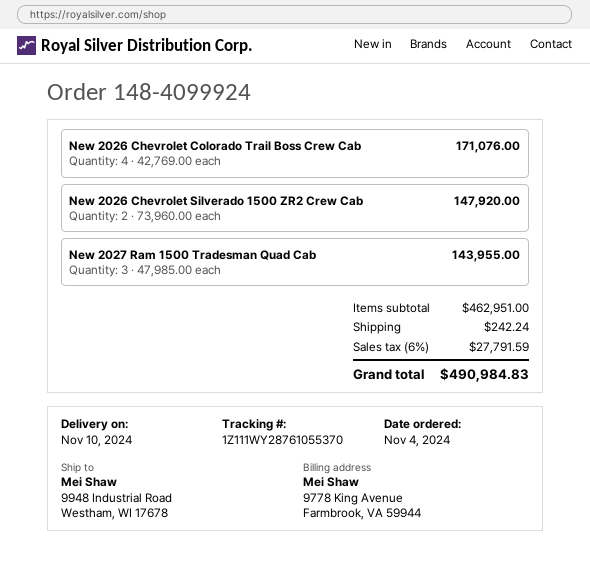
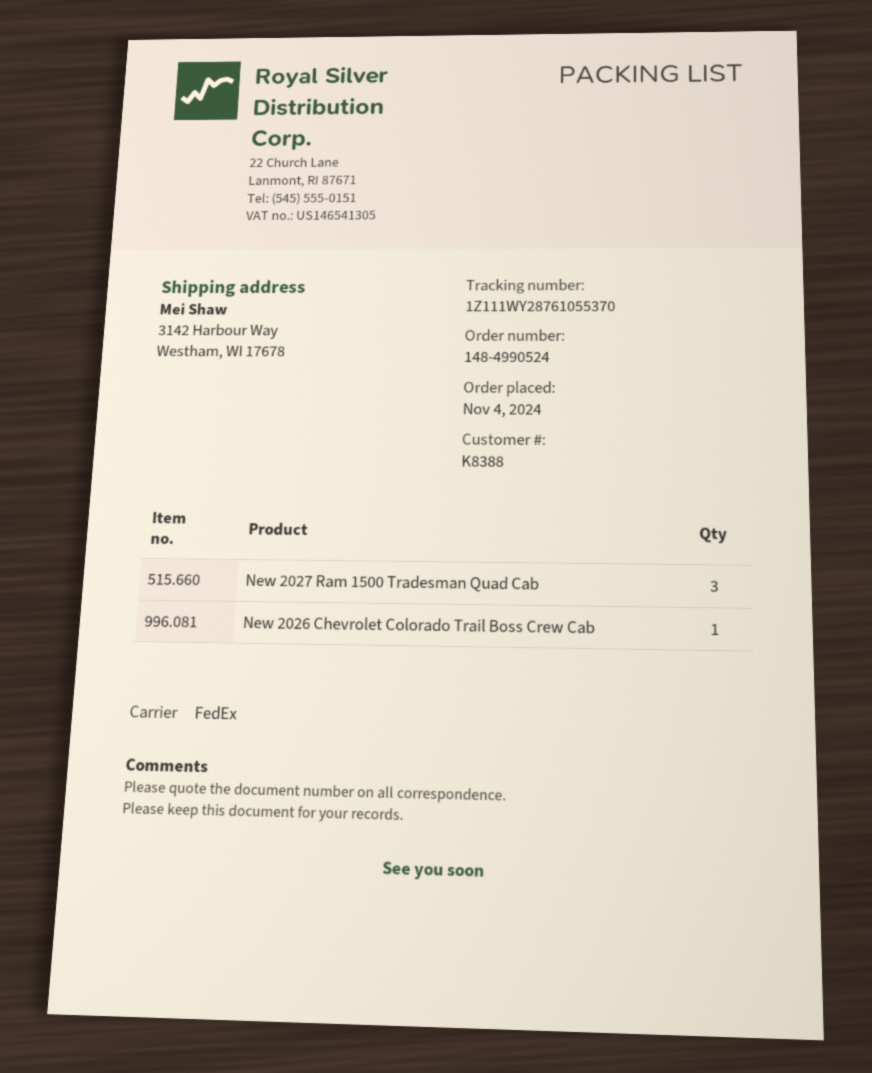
order number: 148-4099924 -> 148-4990524
ship to: 9948 Industrial Road, Westham, WI 17678 -> 3142 Harbour Way, Westham, WI 17678
New 2026 Chevrolet Colorado Trail Boss Crew Cab: 4 -> 1
New 2026 Chevrolet Silverado 1500 ZR2 Crew Cab: 2 -> none

